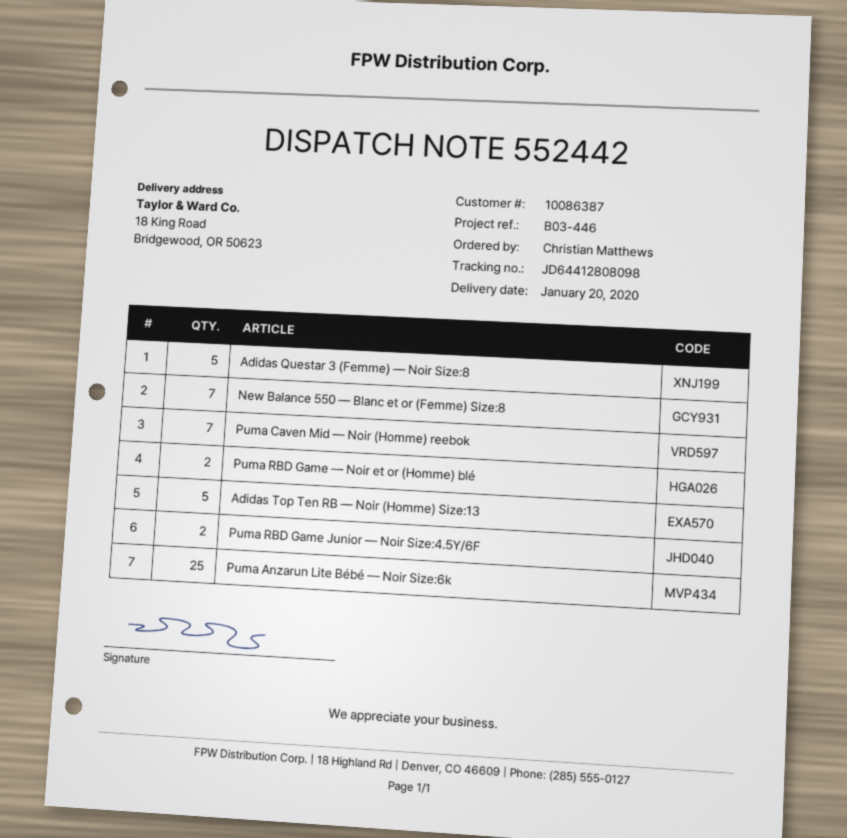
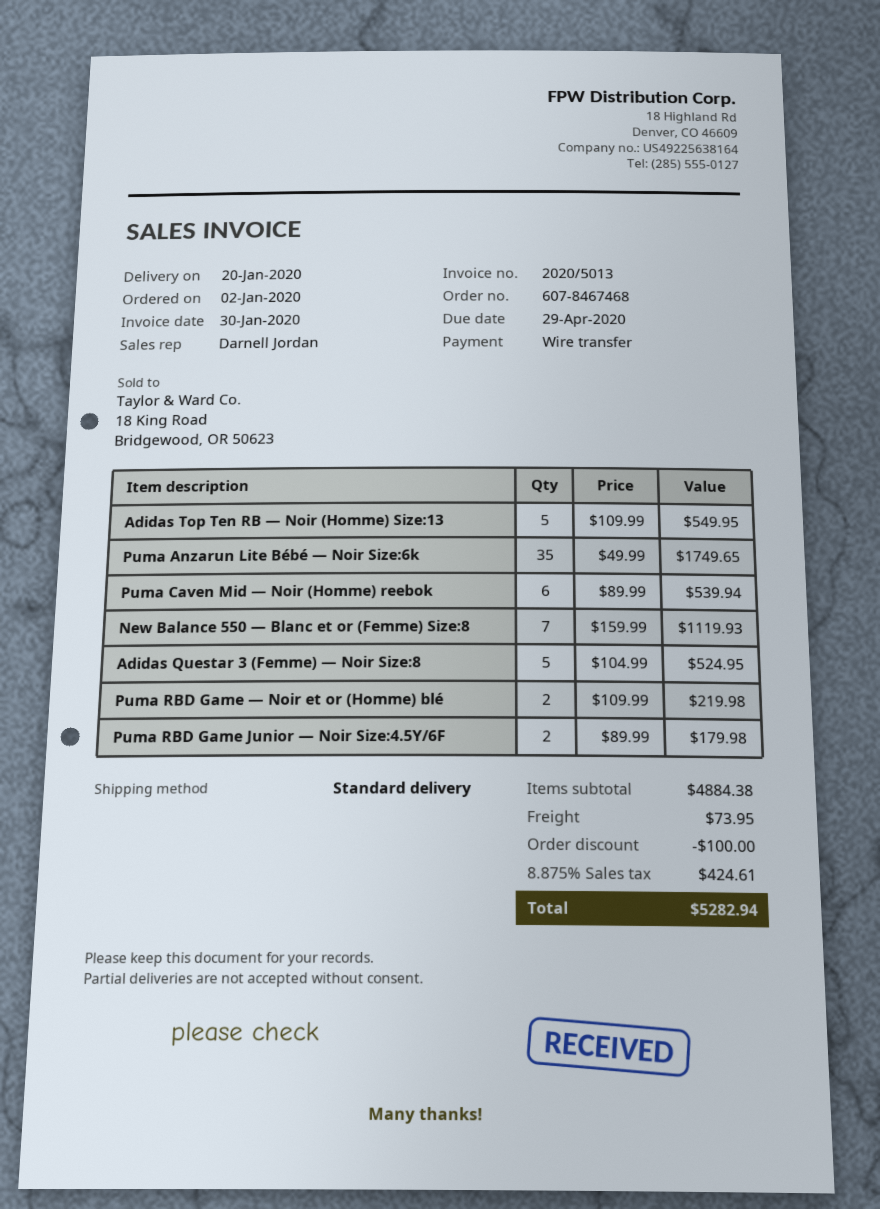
Puma Caven Mid — Noir (Homme) reebok: 7 -> 6
Puma Anzarun Lite Bébé — Noir Size:6k: 25 -> 35

